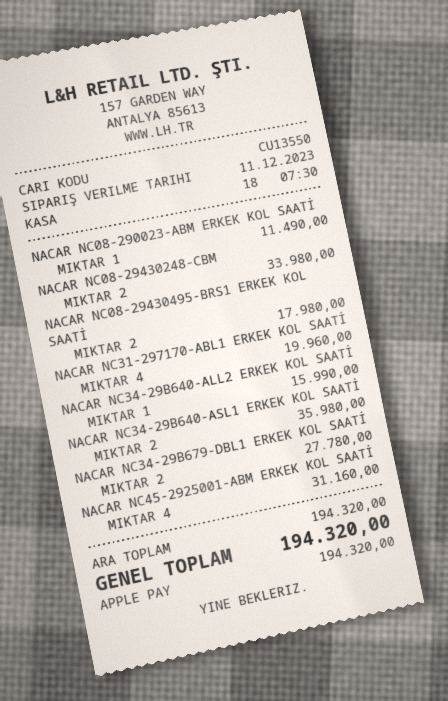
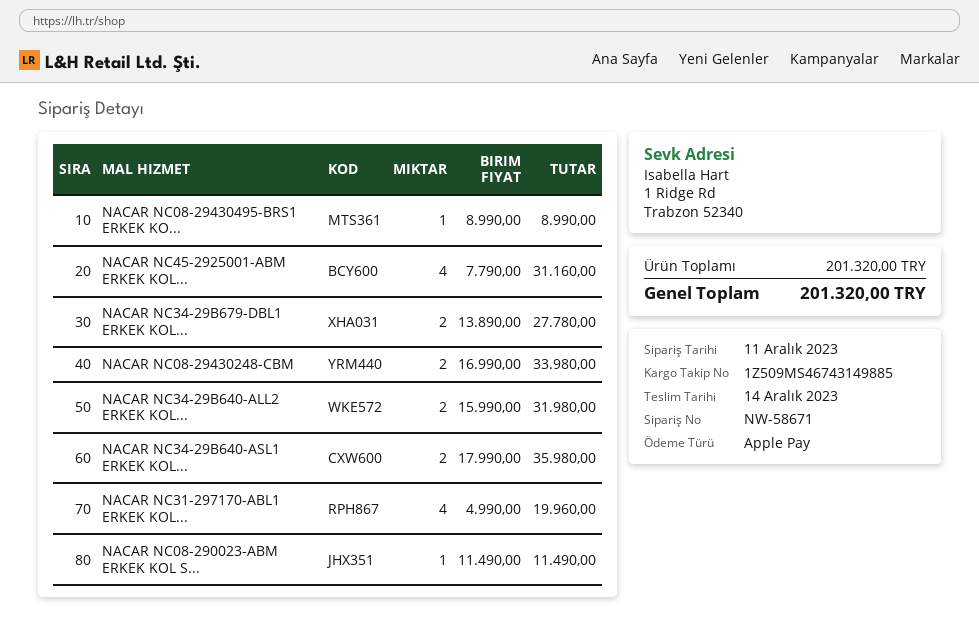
NACAR NC08-29430495-BRS1 ERKEK KOL SAATİ: 2 for 17980.00 -> 1 for 8990.00
NACAR NC34-29B640-ALL2 ERKEK KOL SAATİ: 1 for 15990.00 -> 2 for 31980.00
subtotal: 194320.00 -> 201320.00
total: 194320.00 -> 201320.00

